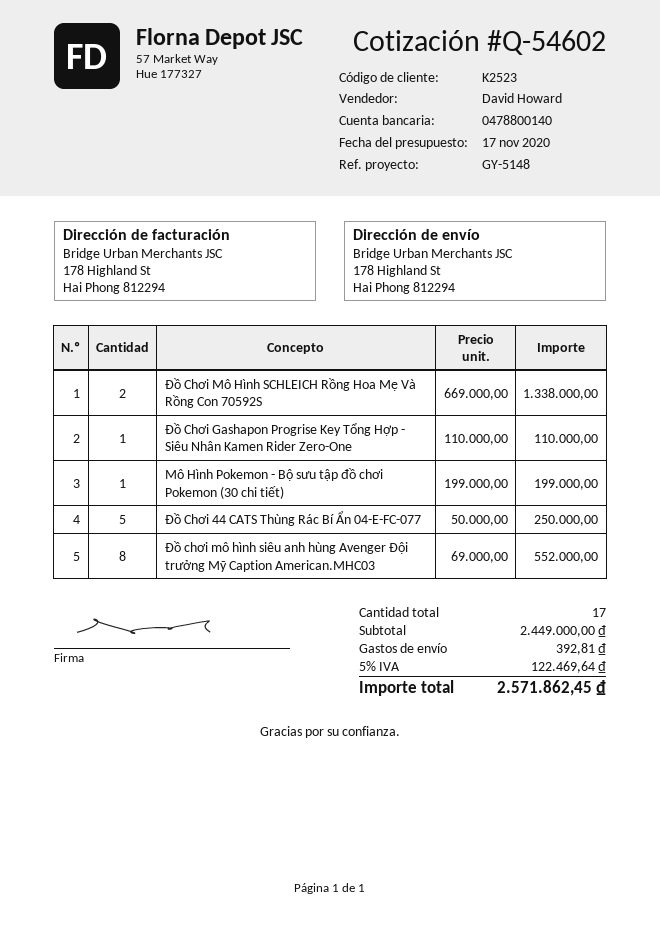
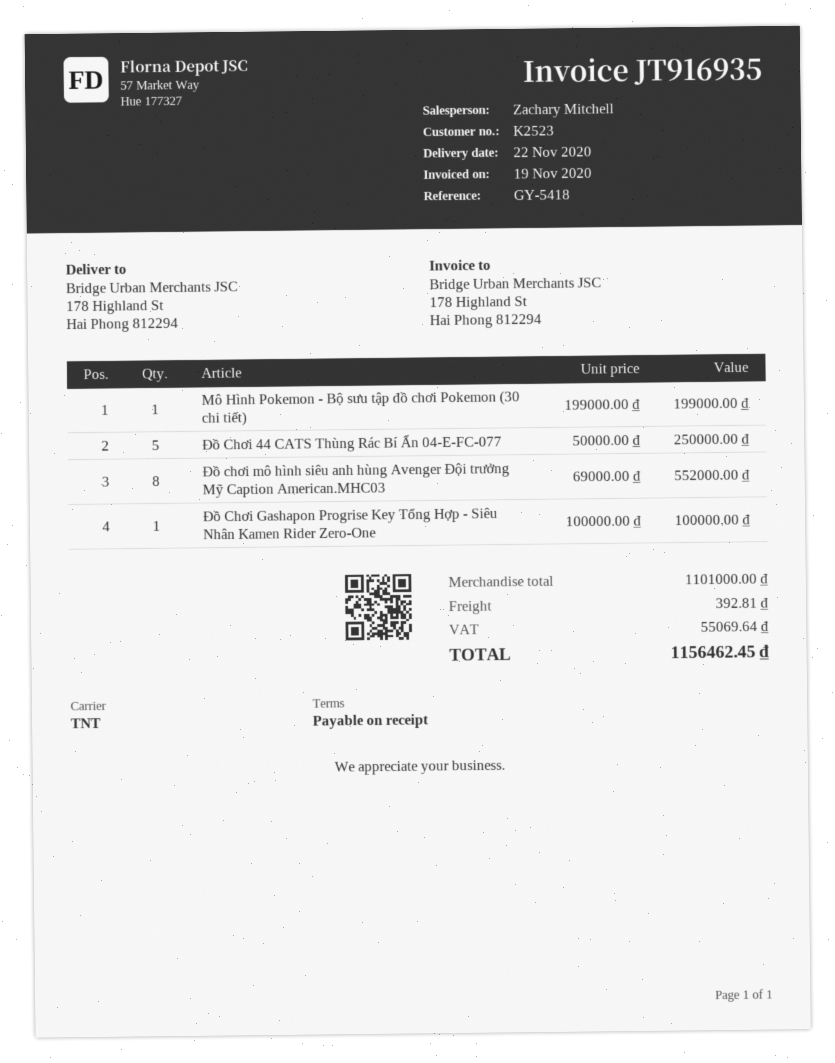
reference: GY-5148 -> GY-5418
sales rep: David Howard -> Zachary Mitchell
Đồ Chơi Mô Hình SCHLEICH Rồng Hoa Mẹ Và Rồng Con 70592S: 2 x 669000.00 = 1338000.00 -> none
Đồ Chơi Gashapon Progrise Key Tổng Hợp - Siêu Nhân Kamen Rider Zero-One: 1 x 110000.00 = 110000.00 -> 1 x 100000.00 = 100000.00
subtotal: 2449000.00 -> 1101000.00
tax: 122469.64 -> 55069.64
total: 2571862.45 -> 1156462.45

